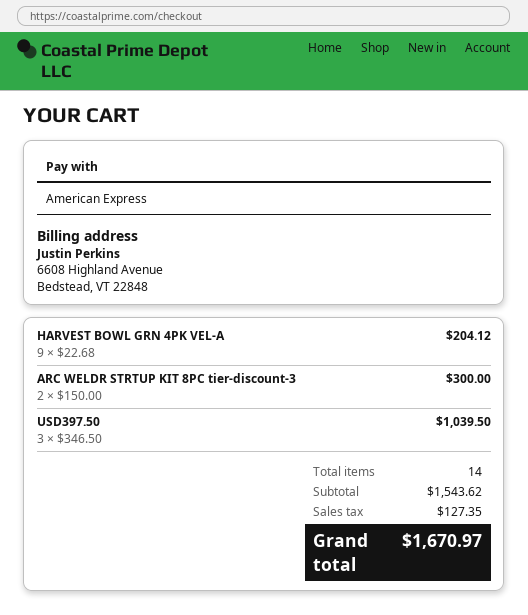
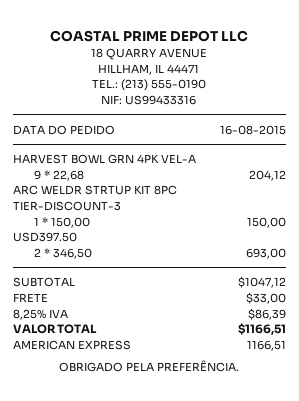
ARC WELDR STRTUP KIT 8PC tier-discount-3: 2 x 150.00 = 300.00 -> 1 x 150.00 = 150.00
USD397.50: 3 x 346.50 = 1039.50 -> 2 x 346.50 = 693.00
subtotal: 1543.62 -> 1047.12
shipping: none -> 33.00
tax: 127.35 -> 86.39
total: 1670.97 -> 1166.51

